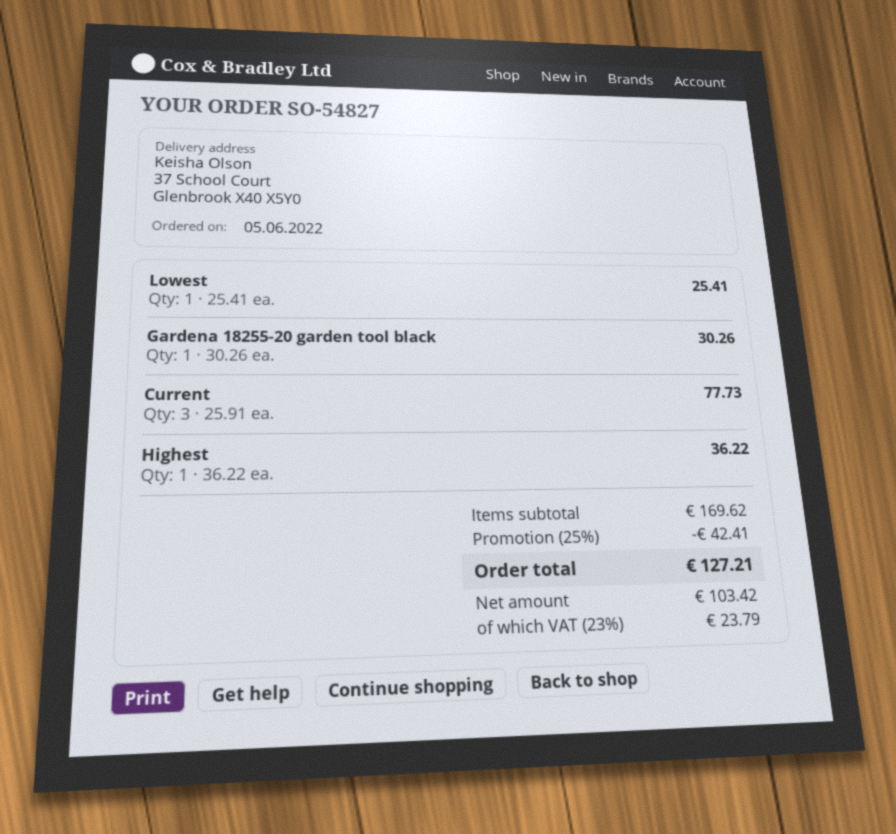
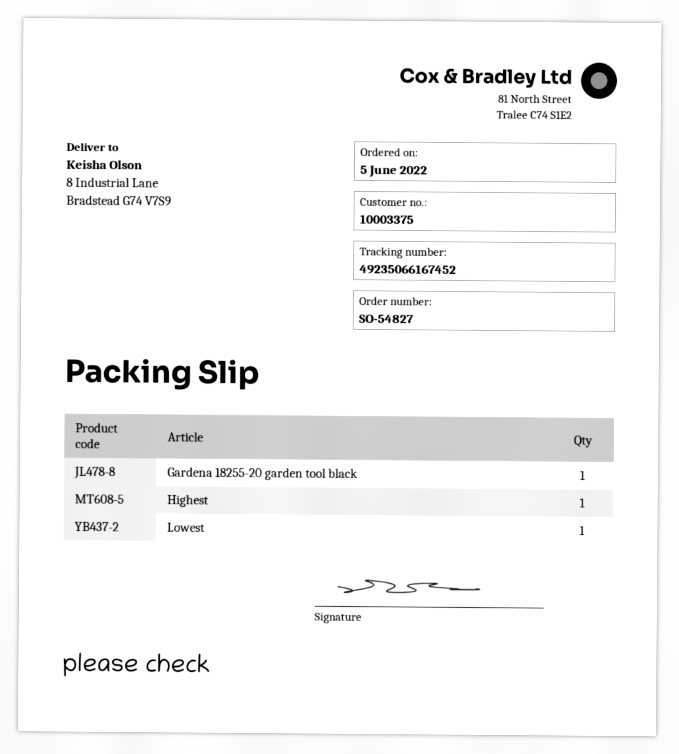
ship to: 37 School Court, Glenbrook X40 X5Y0 -> 8 Industrial Lane, Bradstead G74 V7S9
Current: 3 -> none

